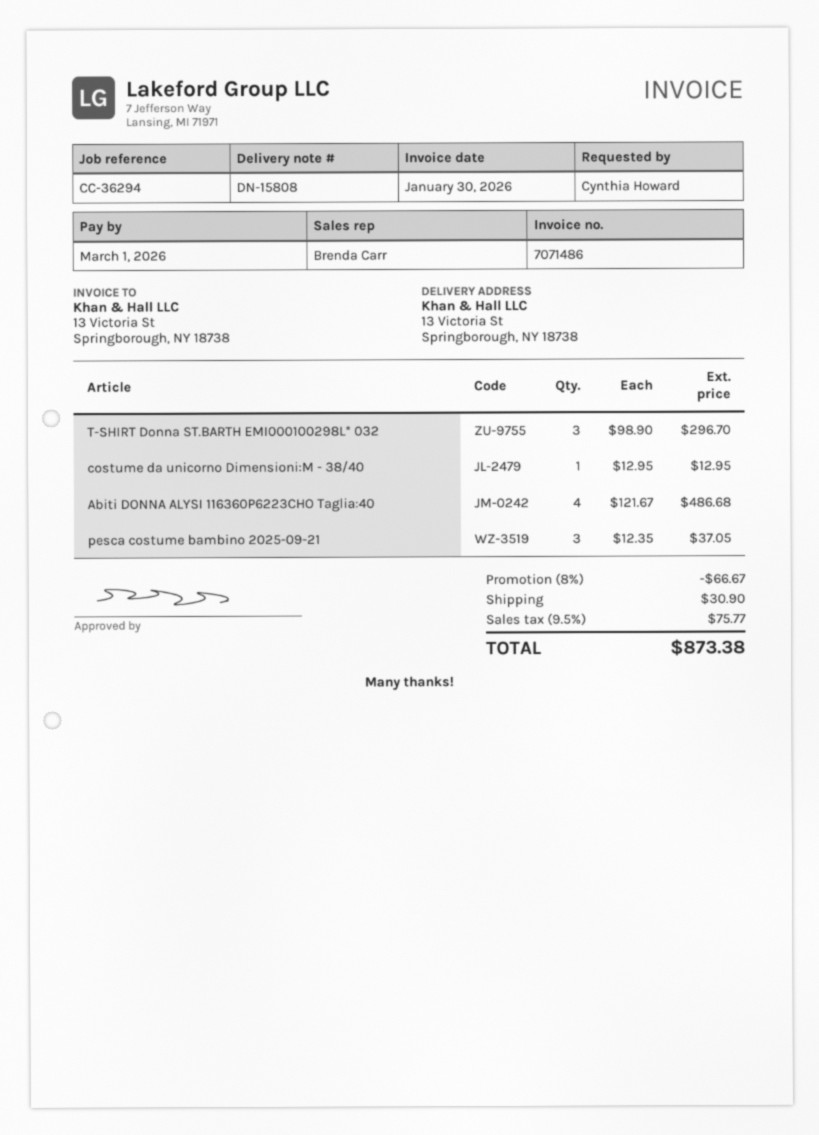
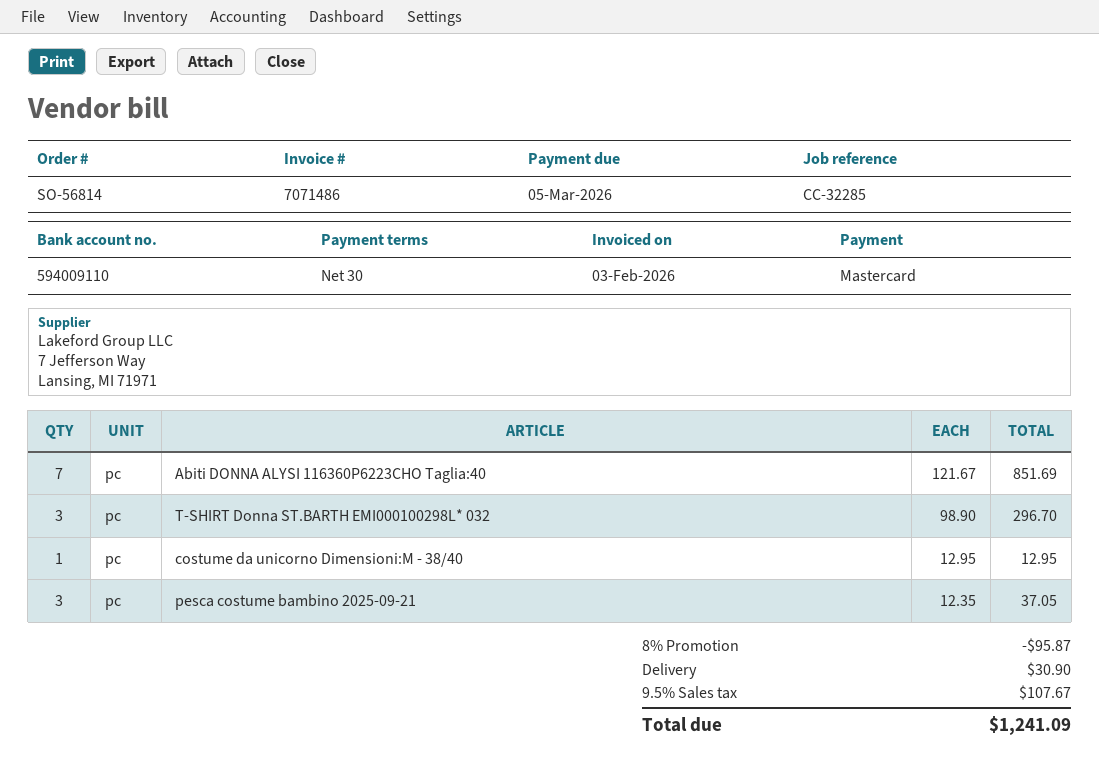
invoice date: 2026-01-30 -> 2026-02-03
due date: 2026-03-01 -> 2026-03-05
reference: CC-36294 -> CC-32285
Abiti DONNA ALYSI 116360P6223CHO Taglia:40: 4 x 121.67 = 486.68 -> 7 x 121.67 = 851.69
discount: 8% = 66.67 -> 8% = 95.87
tax: 9.5% = 75.77 -> 9.5% = 107.67
total: 873.38 -> 1241.09

